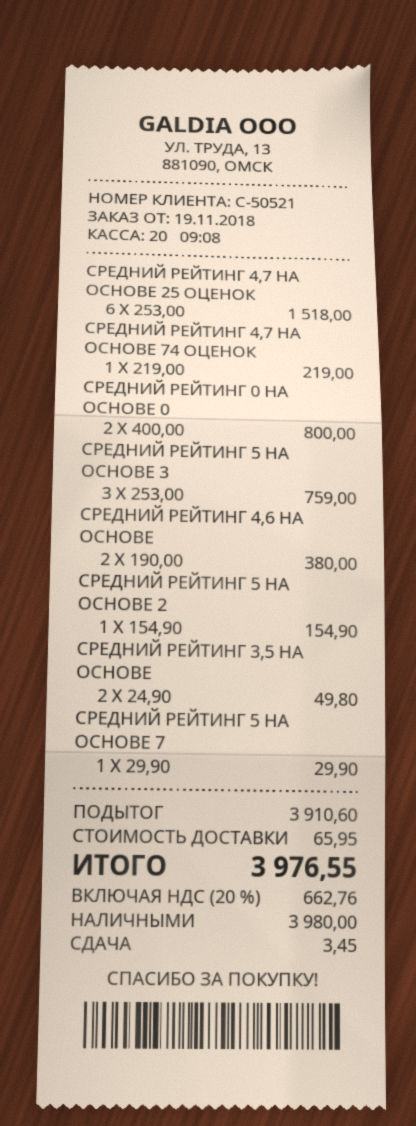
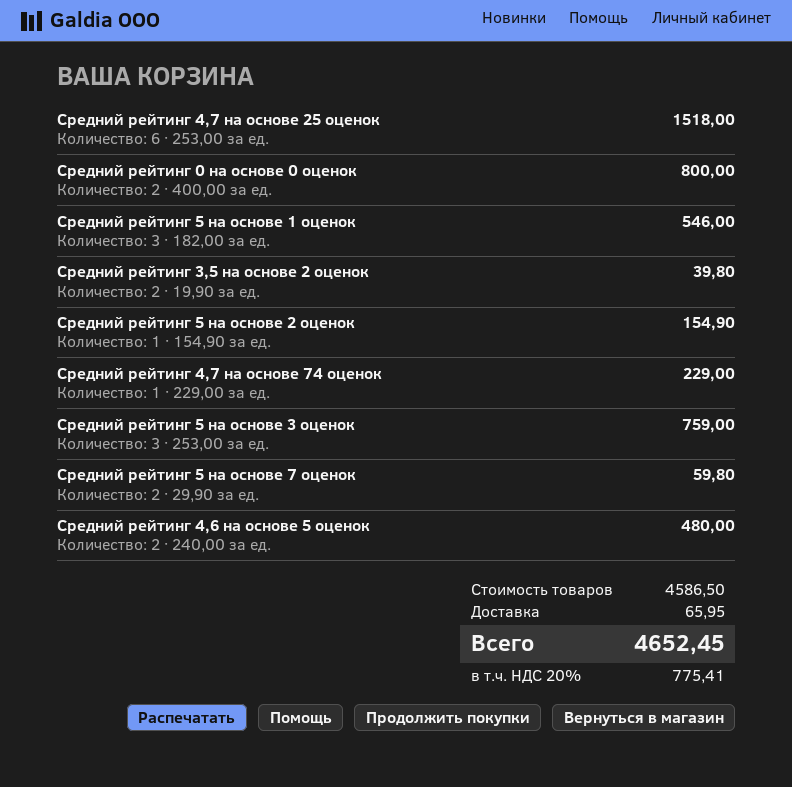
СРЕДНИЙ РЕЙТИНГ 4,7 НА ОСНОВЕ 74 ОЦЕНОК: 1 x 219.00 = 219.00 -> 1 x 229.00 = 229.00
СРЕДНИЙ РЕЙТИНГ 4,6 НА ОСНОВЕ: 2 x 190.00 = 380.00 -> 2 x 240.00 = 480.00
СРЕДНИЙ РЕЙТИНГ 3,5 НА ОСНОВЕ: 2 x 24.90 = 49.80 -> 2 x 19.90 = 39.80
СРЕДНИЙ РЕЙТИНГ 5 НА ОСНОВЕ 7: 1 x 29.90 = 29.90 -> 2 x 29.90 = 59.80
Средний рейтинг 5 на основе 1 оценок: none -> 3 x 182.00 = 546.00
subtotal: 3910.60 -> 4586.50
tax: 20% = 662.76 -> 20% = 775.41
total: 3976.55 -> 4652.45

